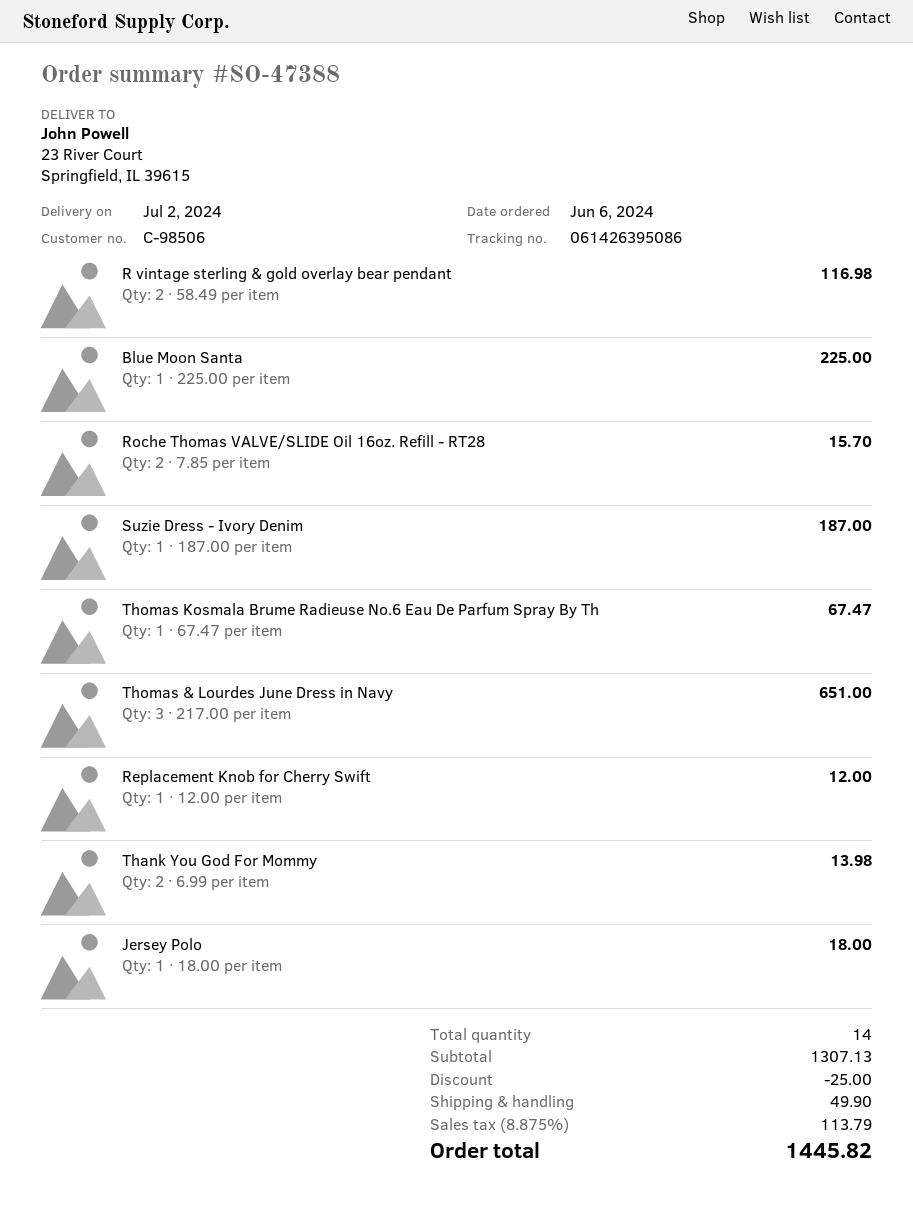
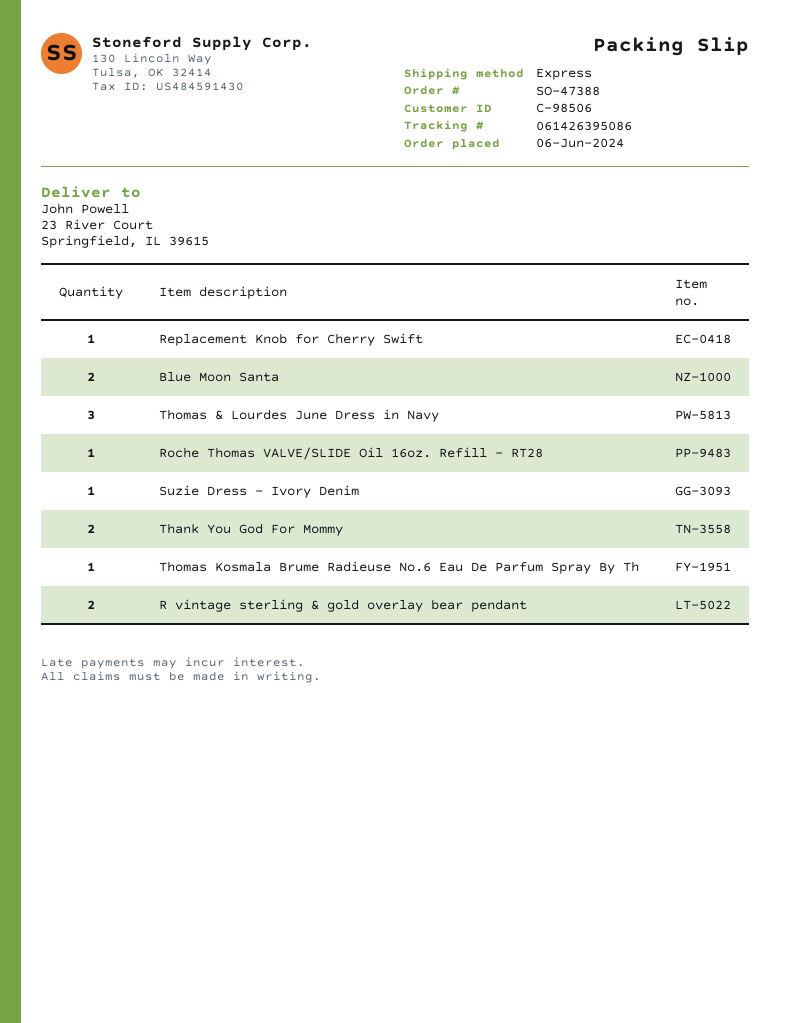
Blue Moon Santa: 1 -> 2
Roche Thomas VALVE/SLIDE Oil 16oz. Refill - RT28: 2 -> 1
Jersey Polo: 1 -> none

